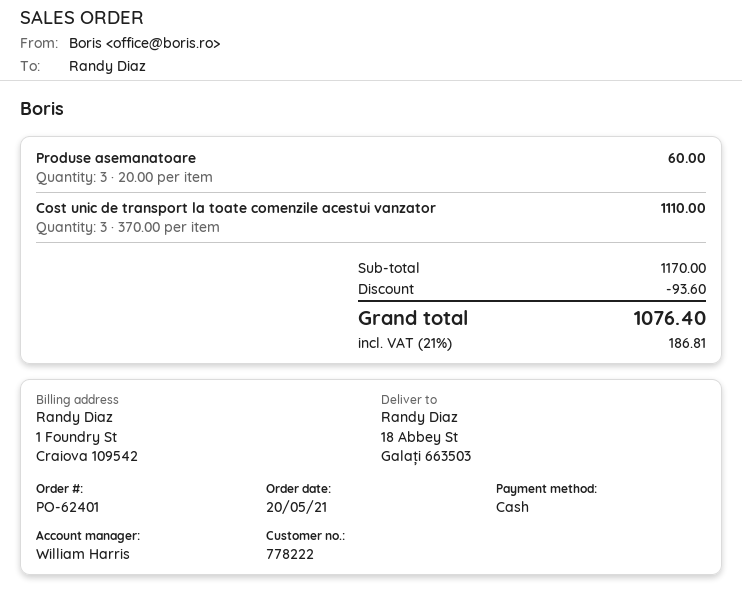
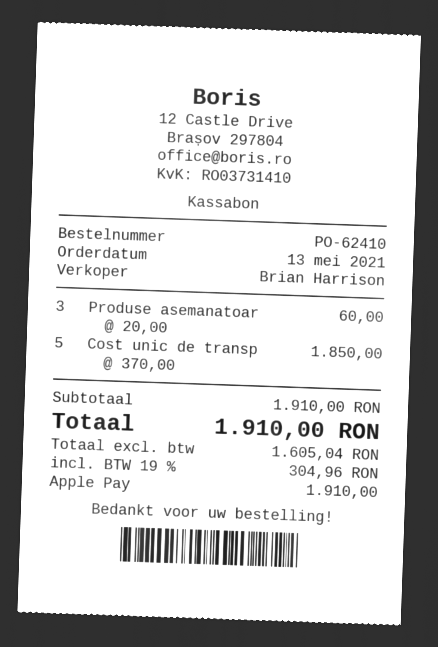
order number: PO-62401 -> PO-62410
order date: 2021-05-20 -> 2021-05-13
sales rep: William Harris -> Brian Harrison
payment method: cash -> Apple Pay
Cost unic de transport la toate comenzile acestui vanzator: 3 x 370.00 = 1110.00 -> 5 x 370.00 = 1850.00
subtotal: 1170.00 -> 1910.00
discount: 93.60 -> none
tax: 21% = 186.81 -> 19% = 304.96
total: 1076.40 -> 1910.00

